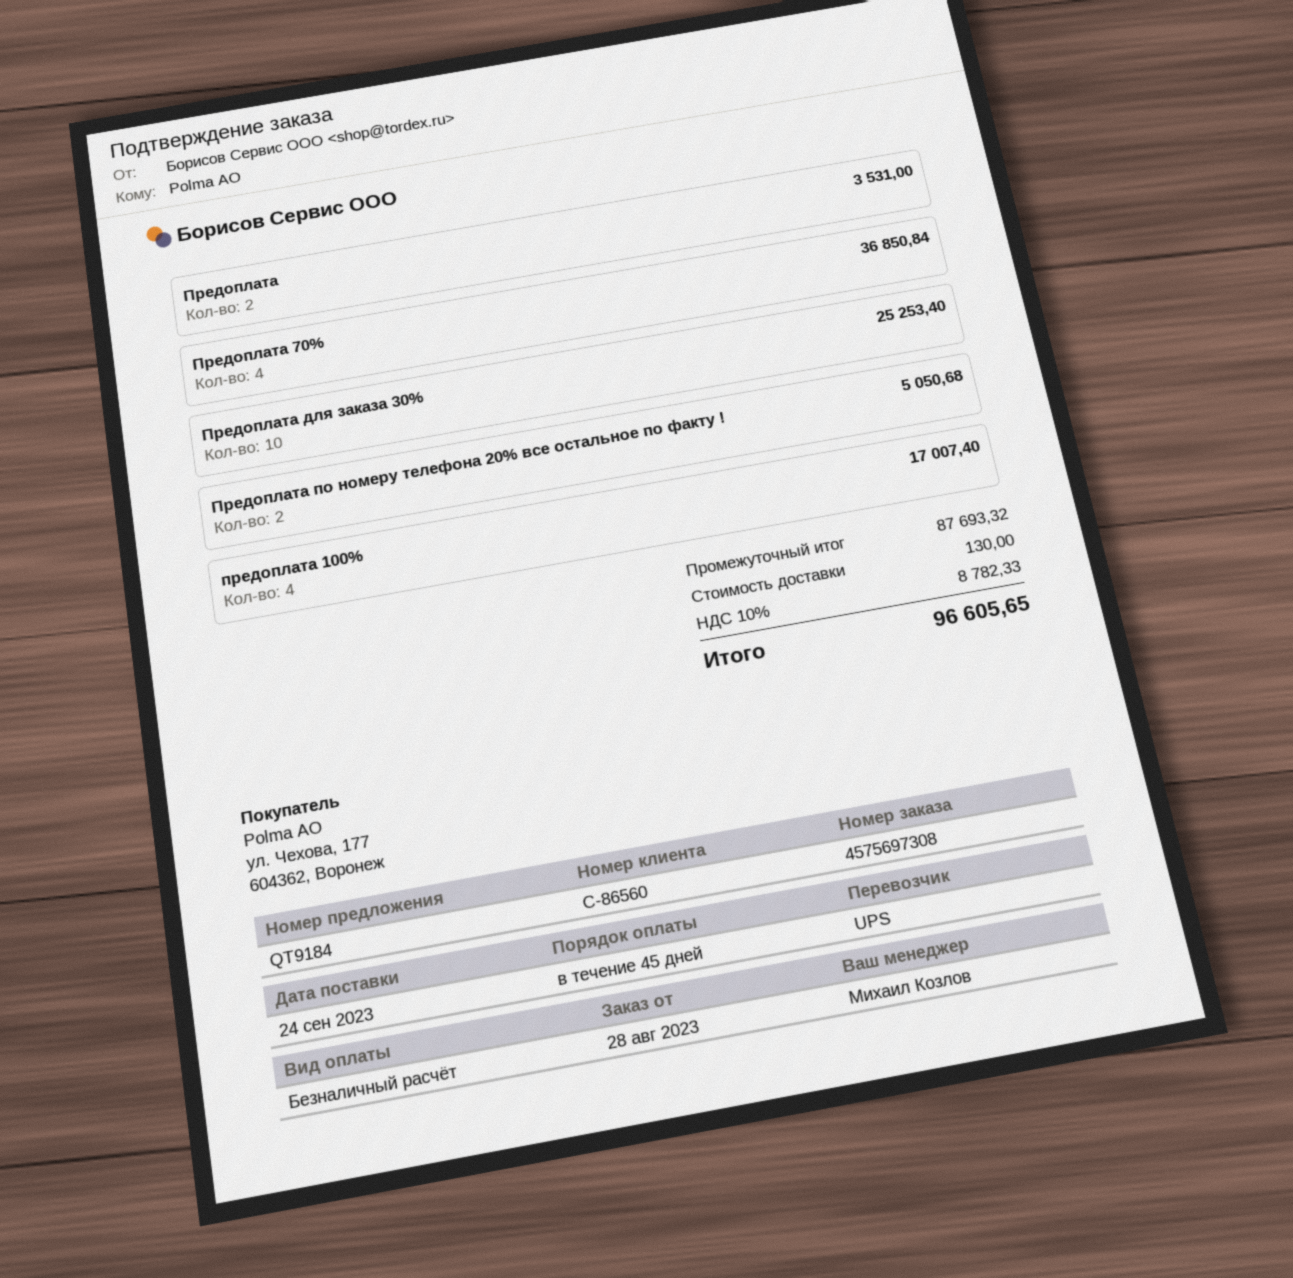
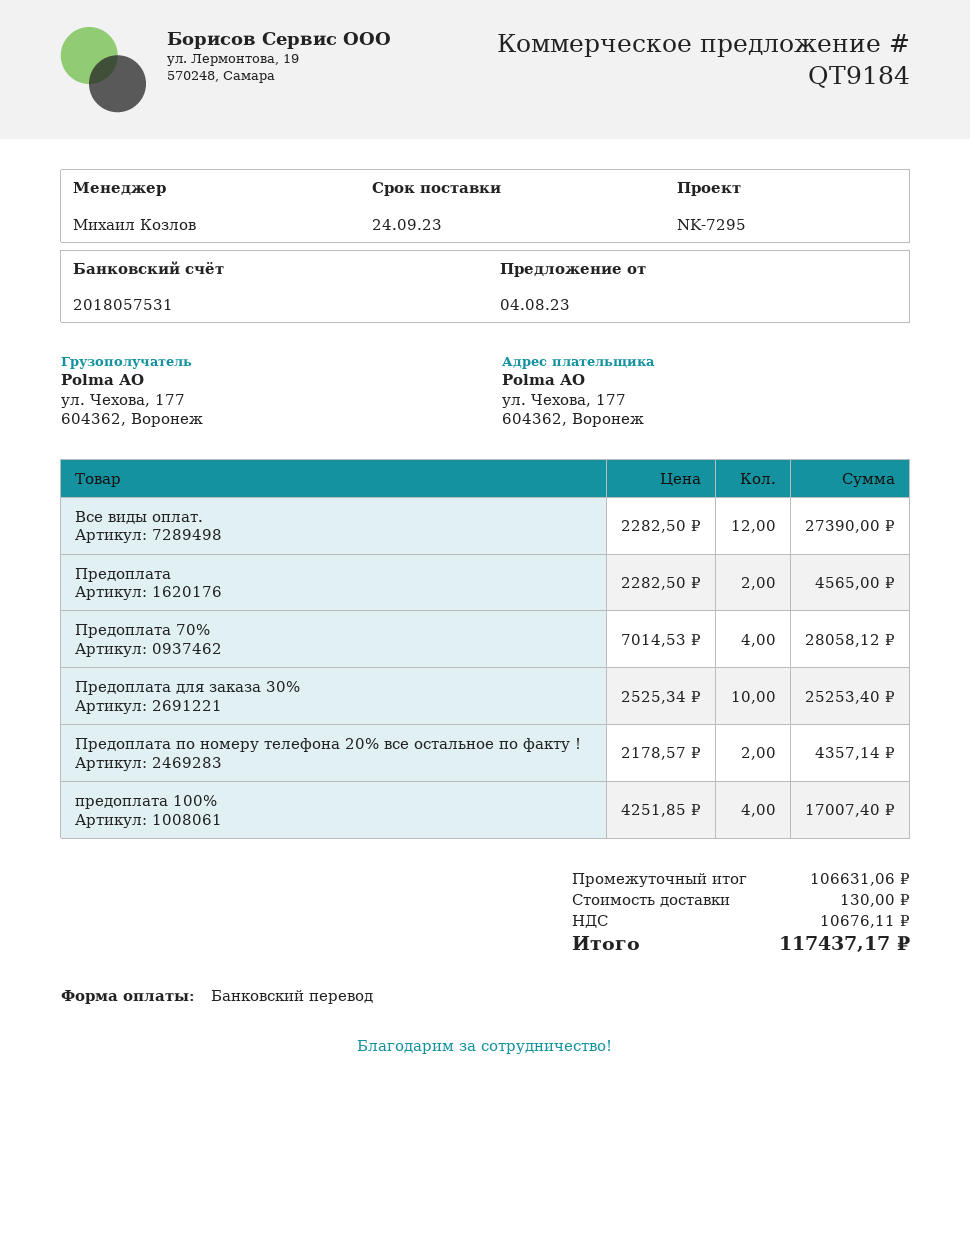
Предоплата: 2 for 3531.00 -> 2 for 4565.00
Предоплата 70%: 4 for 36850.84 -> 4 for 28058.12
Предоплата по номеру телефона 20% все остальное по факту !: 2 for 5050.68 -> 2 for 4357.14
Все виды оплат.: none -> 12 for 27390.00
subtotal: 87693.32 -> 106631.06
tax: 8782.33 -> 10676.11
total: 96605.65 -> 117437.17

